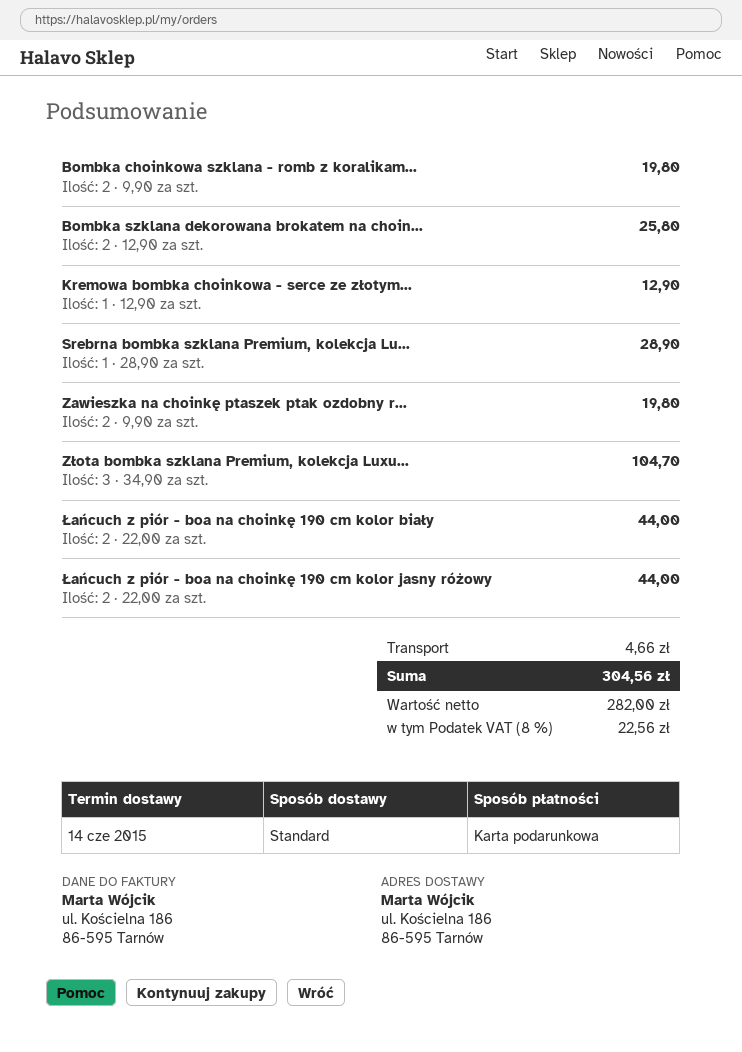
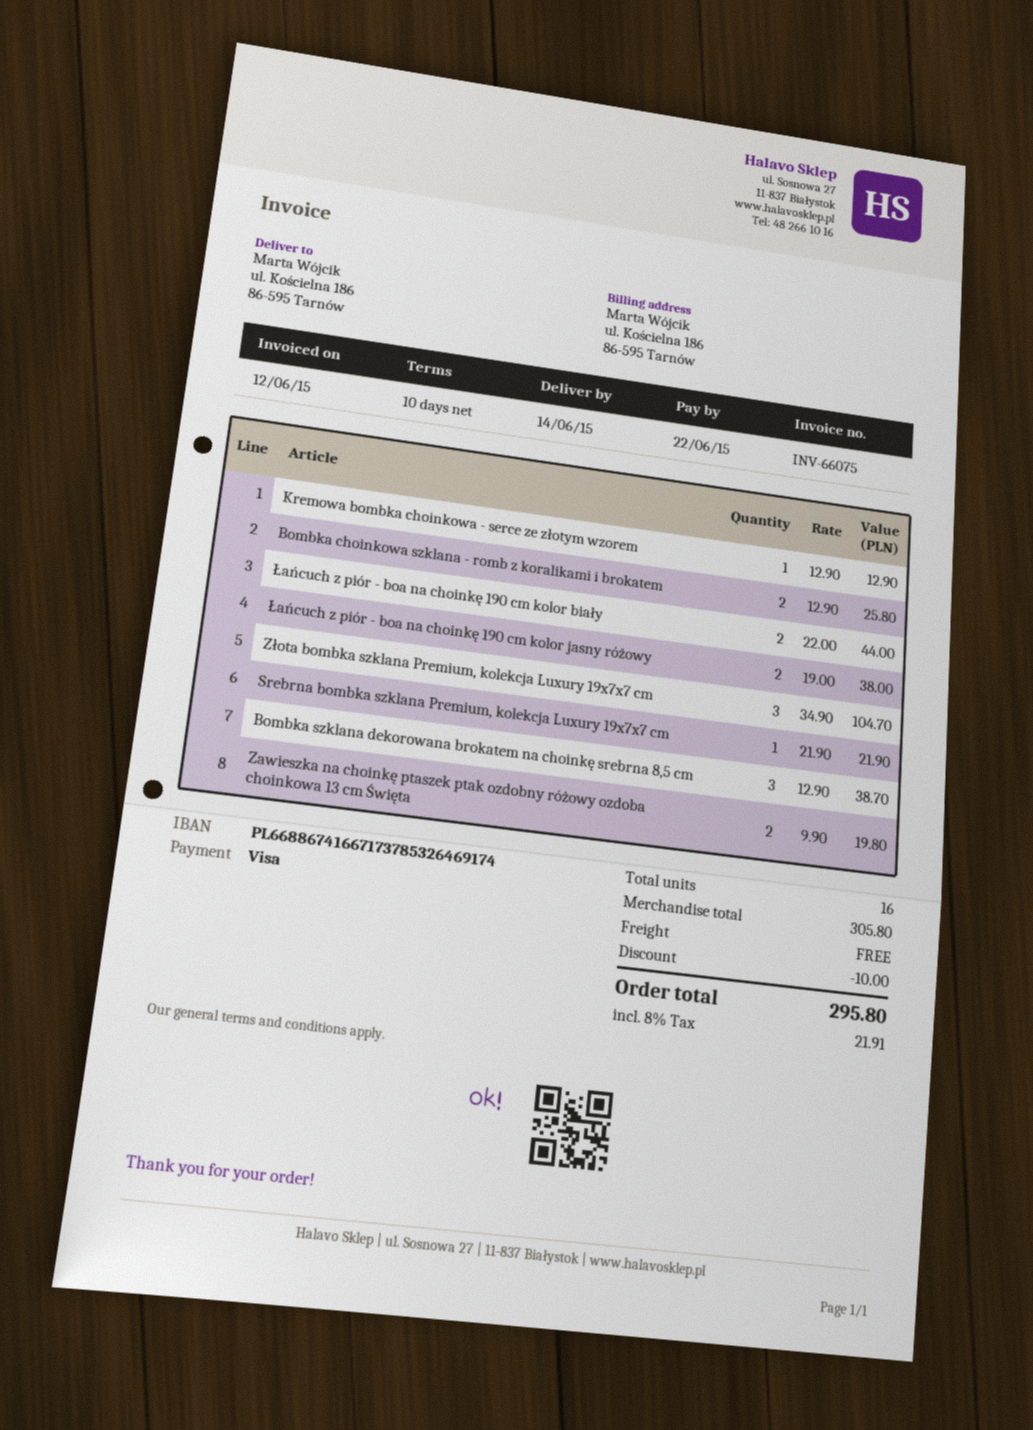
payment method: gift card -> Visa
Bombka choinkowa szklana - romb z koralikam...: 2 x 9.90 = 19.80 -> 2 x 12.90 = 25.80
Bombka szklana dekorowana brokatem na choin...: 2 x 12.90 = 25.80 -> 3 x 12.90 = 38.70
Srebrna bombka szklana Premium, kolekcja Lu...: 1 x 28.90 = 28.90 -> 1 x 21.90 = 21.90
Łańcuch z piór - boa na choinkę 190 cm kolor jasny różowy: 2 x 22.00 = 44.00 -> 2 x 19.00 = 38.00
discount: none -> 10.00
shipping: 4.66 -> 0.00
tax: 8% = 22.56 -> 8% = 21.91
total: 304.56 -> 295.80

